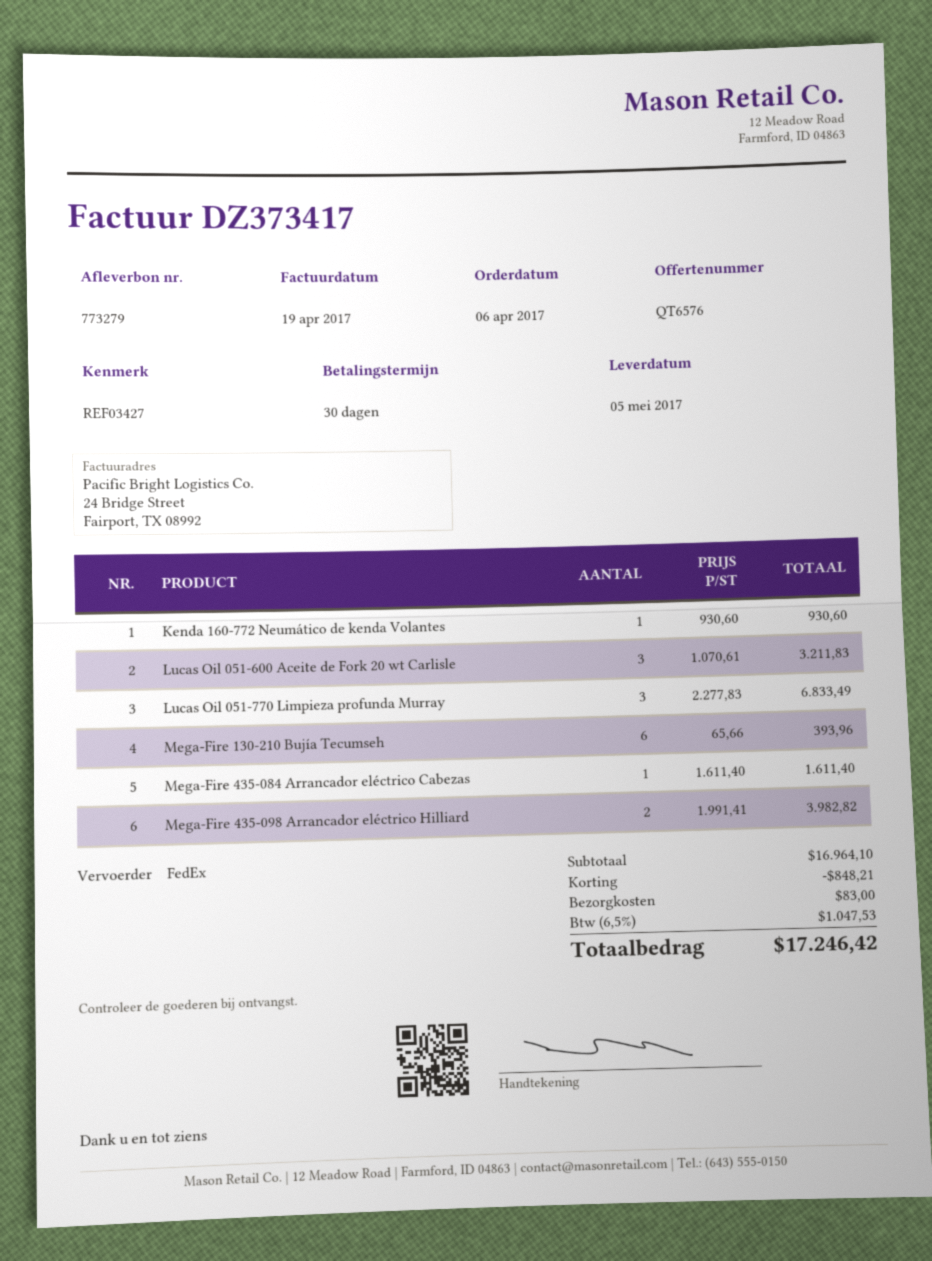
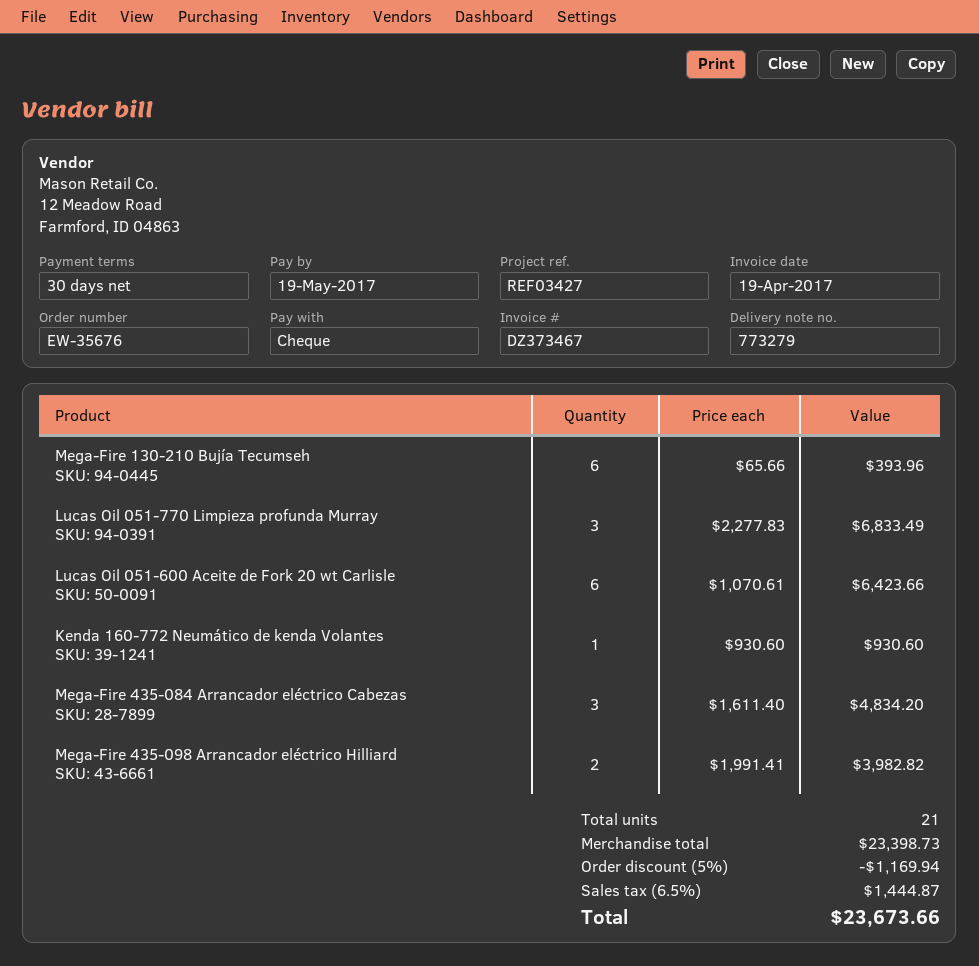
invoice number: DZ373417 -> DZ373467
Lucas Oil 051-600 Aceite de Fork 20 wt Carlisle: 3 x 1070.61 = 3211.83 -> 6 x 1070.61 = 6423.66
Mega-Fire 435-084 Arrancador eléctrico Cabezas: 1 x 1611.40 = 1611.40 -> 3 x 1611.40 = 4834.20
subtotal: 16964.10 -> 23398.73
discount: 848.21 -> 1169.94
shipping: 83.00 -> none
tax: 6.5% = 1047.53 -> 6.5% = 1444.87
total: 17246.42 -> 23673.66

